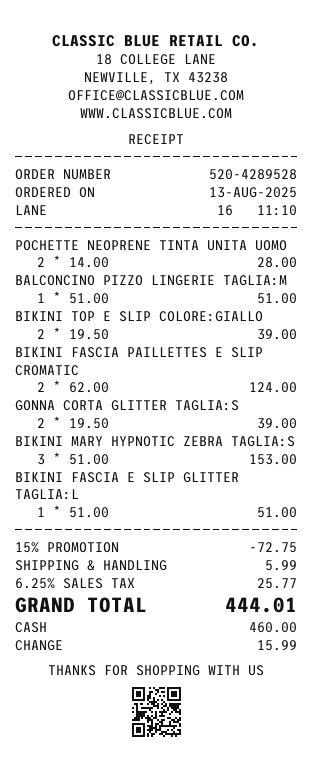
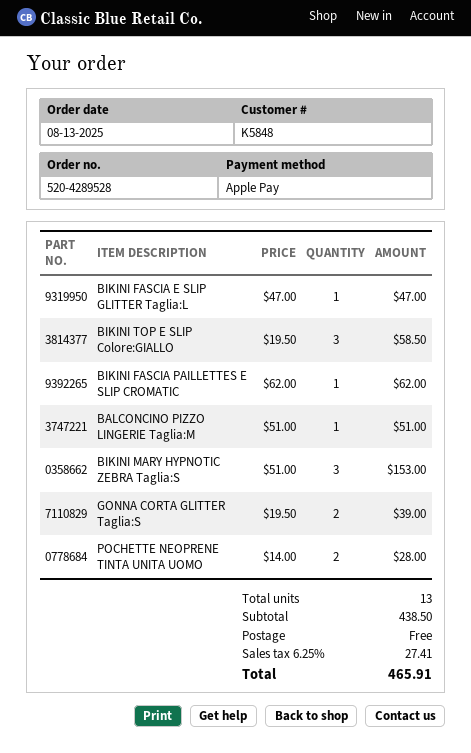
payment method: cash -> Apple Pay
BIKINI TOP E SLIP COLORE:GIALLO: 2 x 19.50 = 39.00 -> 3 x 19.50 = 58.50
BIKINI FASCIA PAILLETTES E SLIP CROMATIC: 2 x 62.00 = 124.00 -> 1 x 62.00 = 62.00
BIKINI FASCIA E SLIP GLITTER TAGLIA:L: 1 x 51.00 = 51.00 -> 1 x 47.00 = 47.00
discount: 15% = 72.75 -> none
shipping: 5.99 -> 0.00
tax: 6.25% = 25.77 -> 6.25% = 27.41
total: 444.01 -> 465.91

